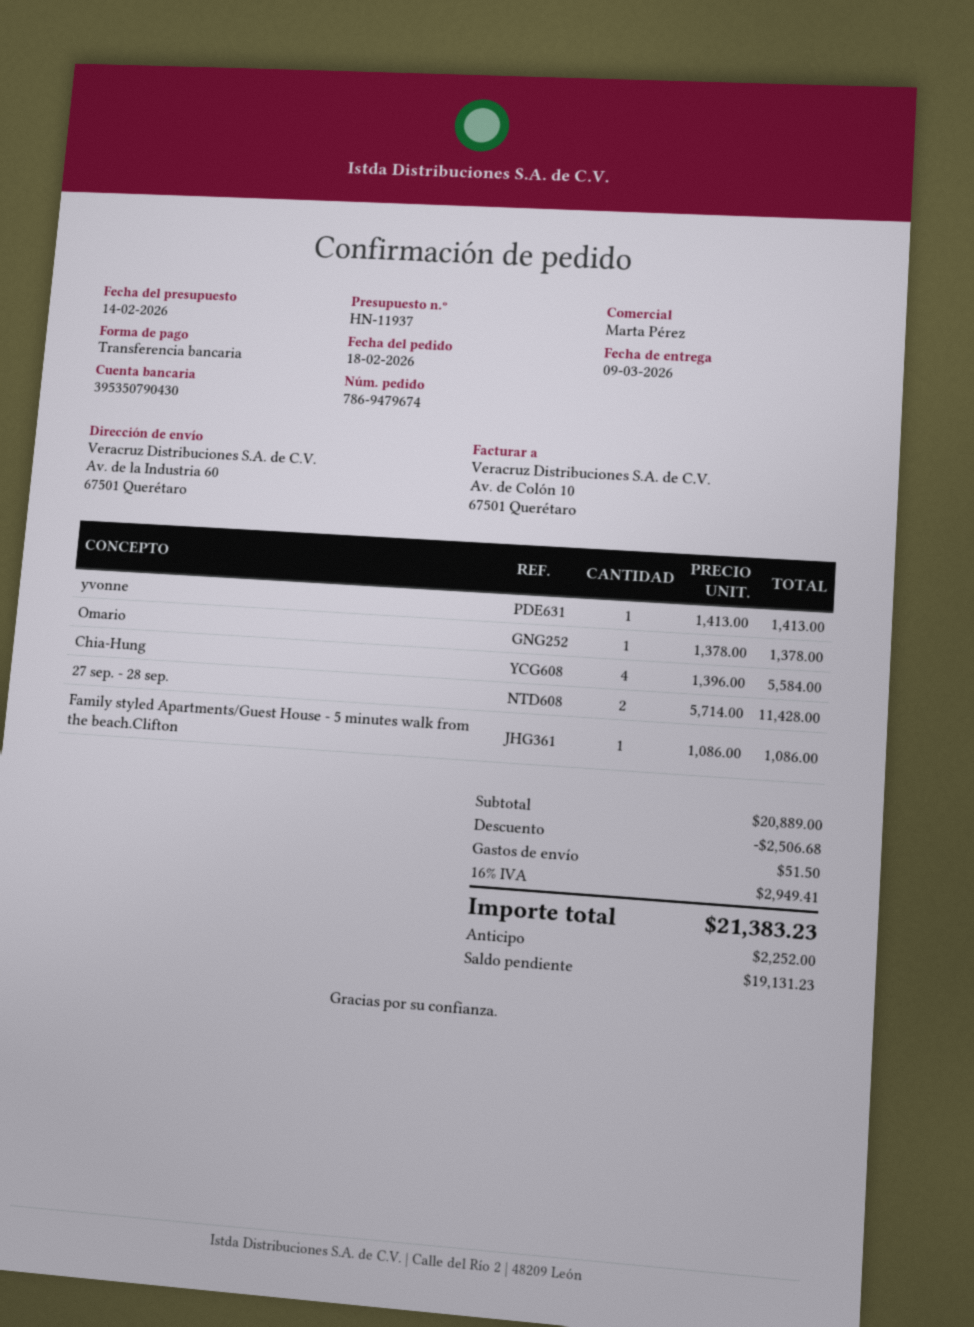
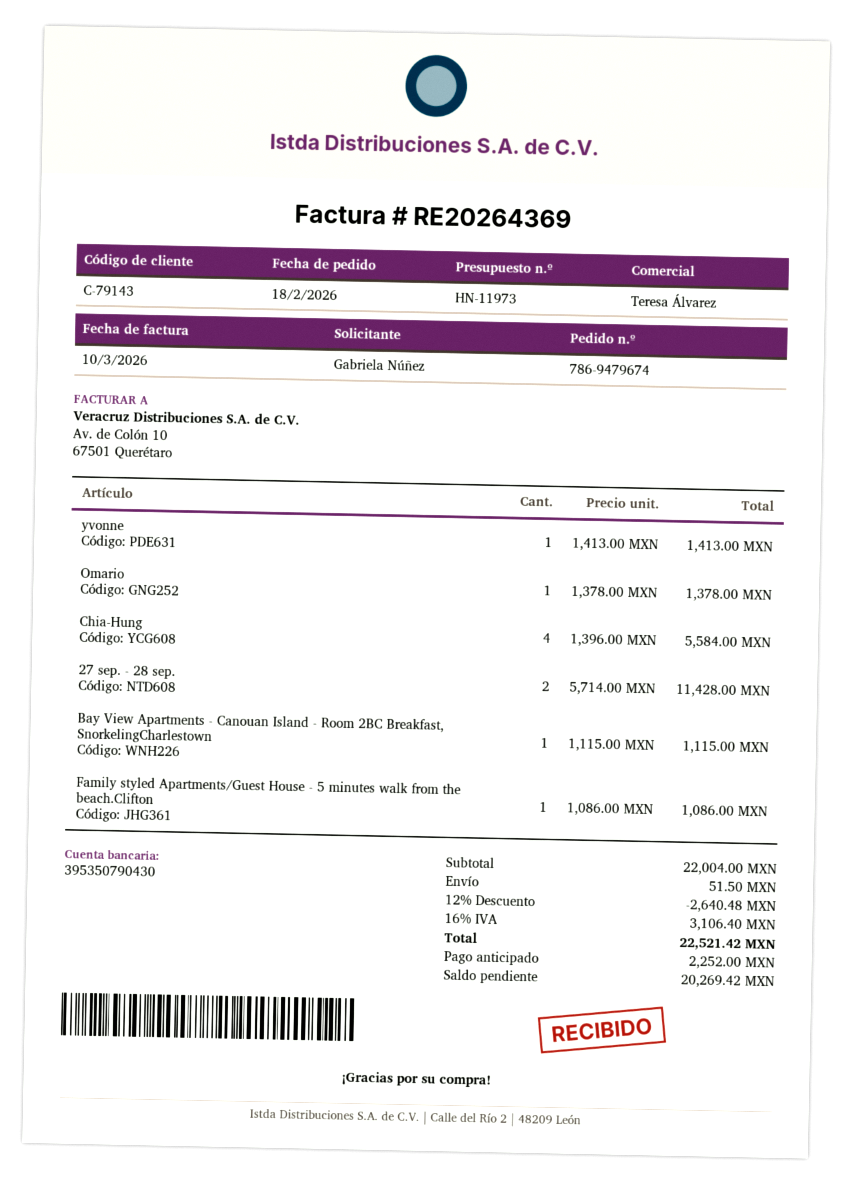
quote number: HN-11937 -> HN-11973
sales rep: Marta Pérez -> Teresa Álvarez
Bay View Apartments - Canouan Island - Room 2BC Breakfast, SnorkelingCharlestown: none -> 1 x 1115.00 = 1115.00
subtotal: 20889.00 -> 22004.00
discount: 2506.68 -> 2640.48
tax: 16% = 2949.41 -> 16% = 3106.40
total: 21383.23 -> 22521.42
balance: 19131.23 -> 20269.42

